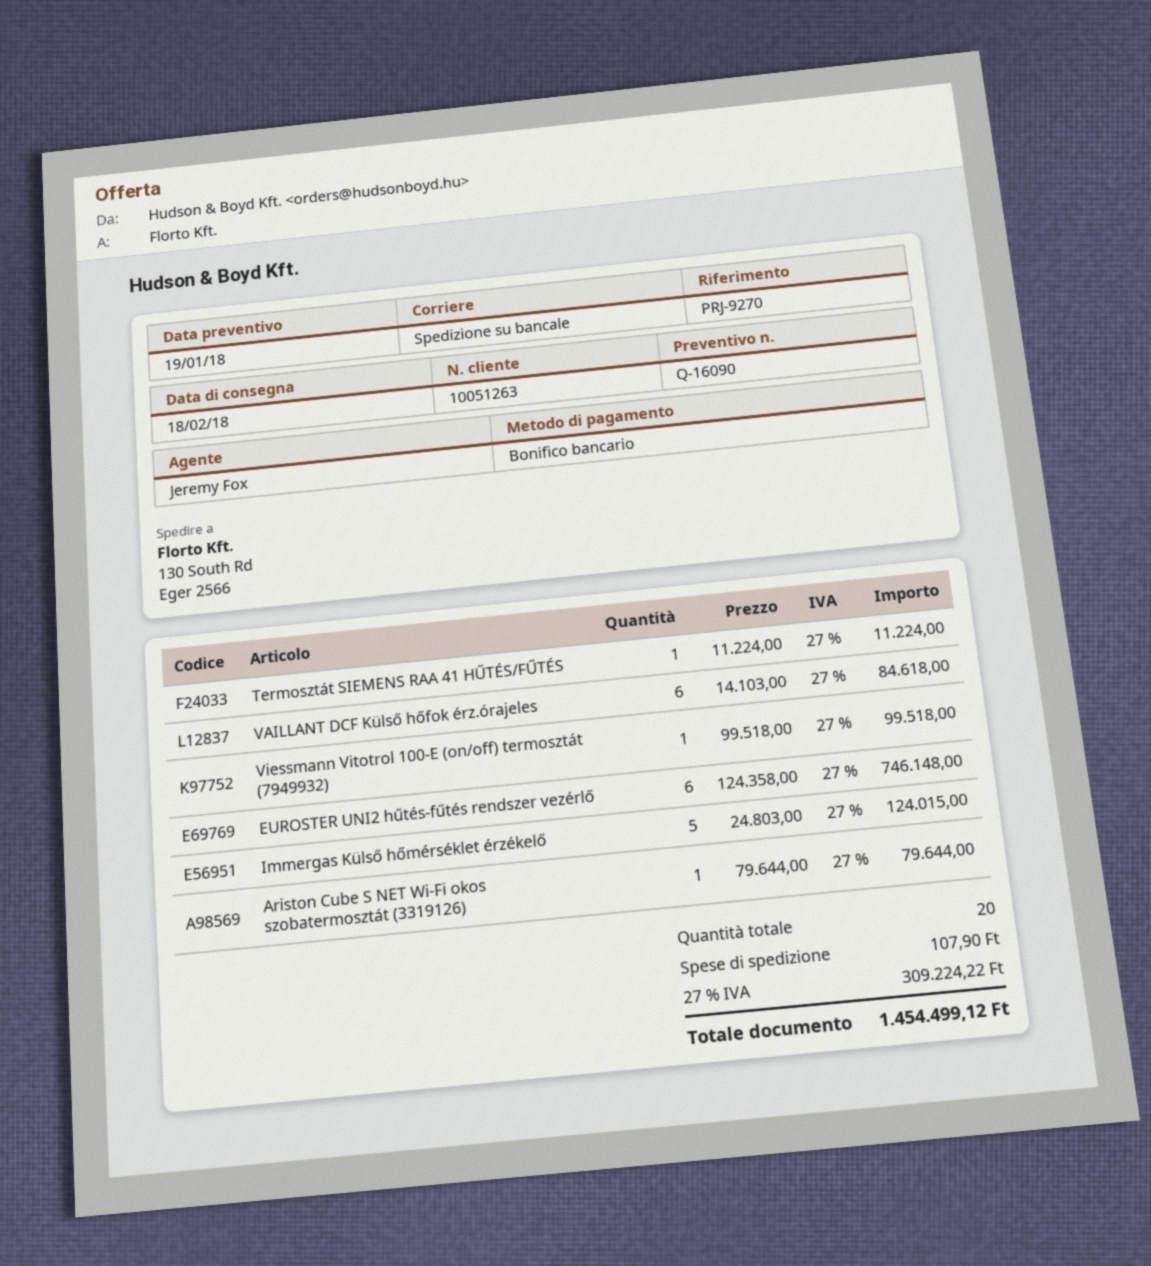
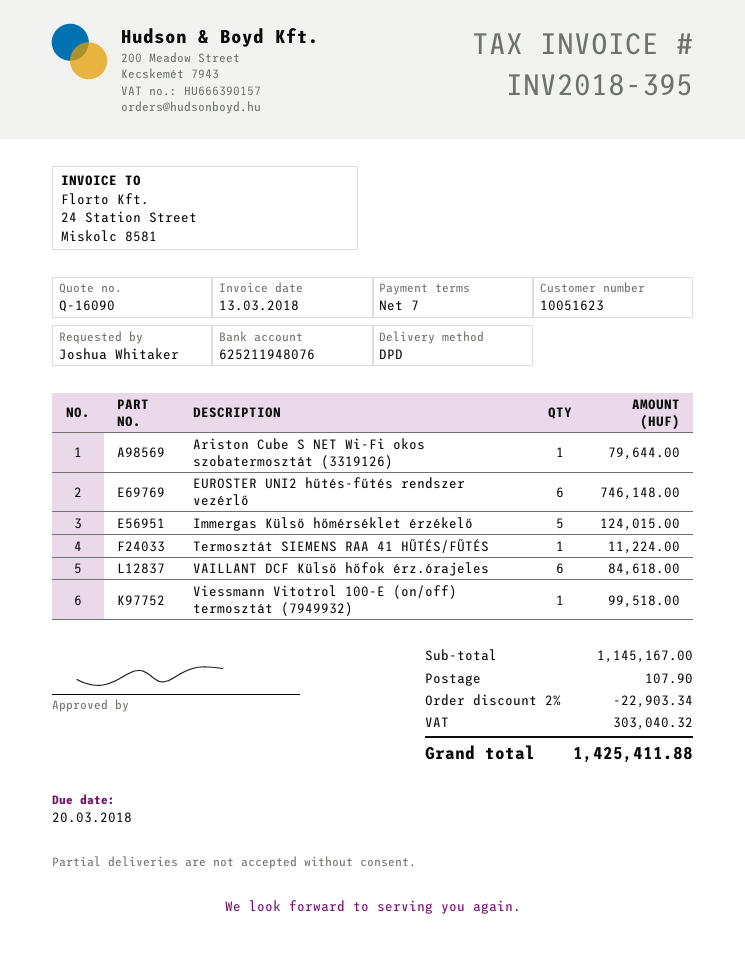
customer number: 10051263 -> 10051623
shipping method: pallet freight -> DPD
discount: none -> 2% = 22903.34
tax: 309224.22 -> 303040.32
total: 1454499.12 -> 1425411.88

